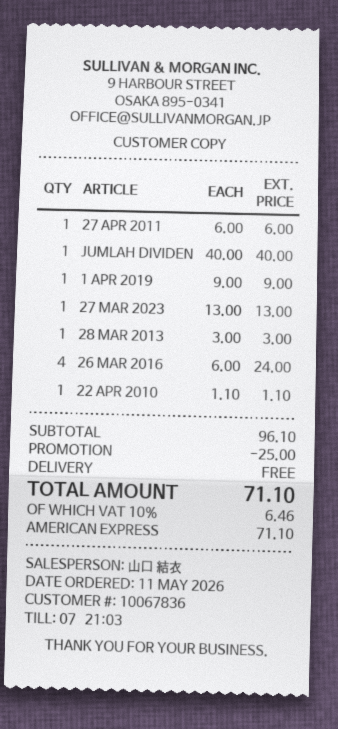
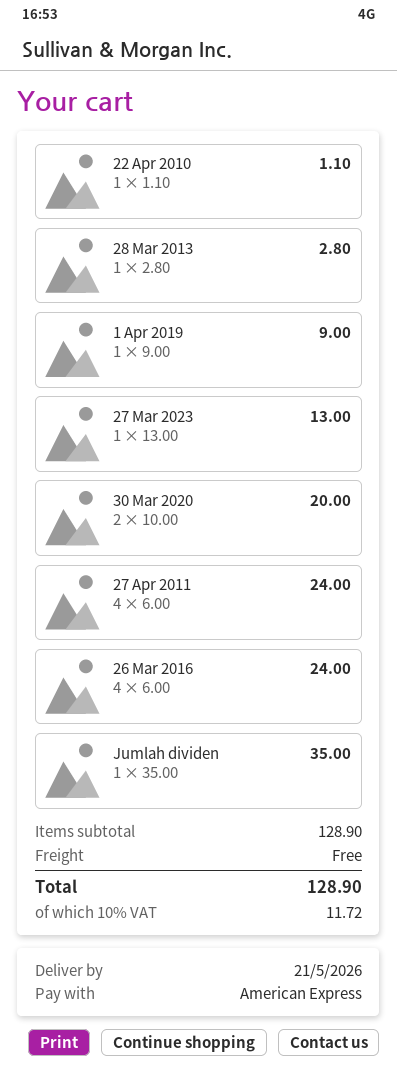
27 APR 2011: 1 x 6.00 = 6.00 -> 4 x 6.00 = 24.00
JUMLAH DIVIDEN: 1 x 40.00 = 40.00 -> 1 x 35.00 = 35.00
28 MAR 2013: 1 x 3.00 = 3.00 -> 1 x 2.80 = 2.80
30 Mar 2020: none -> 2 x 10.00 = 20.00
subtotal: 96.10 -> 128.90
discount: 25.00 -> none
tax: 10% = 6.46 -> 10% = 11.72
total: 71.10 -> 128.90

